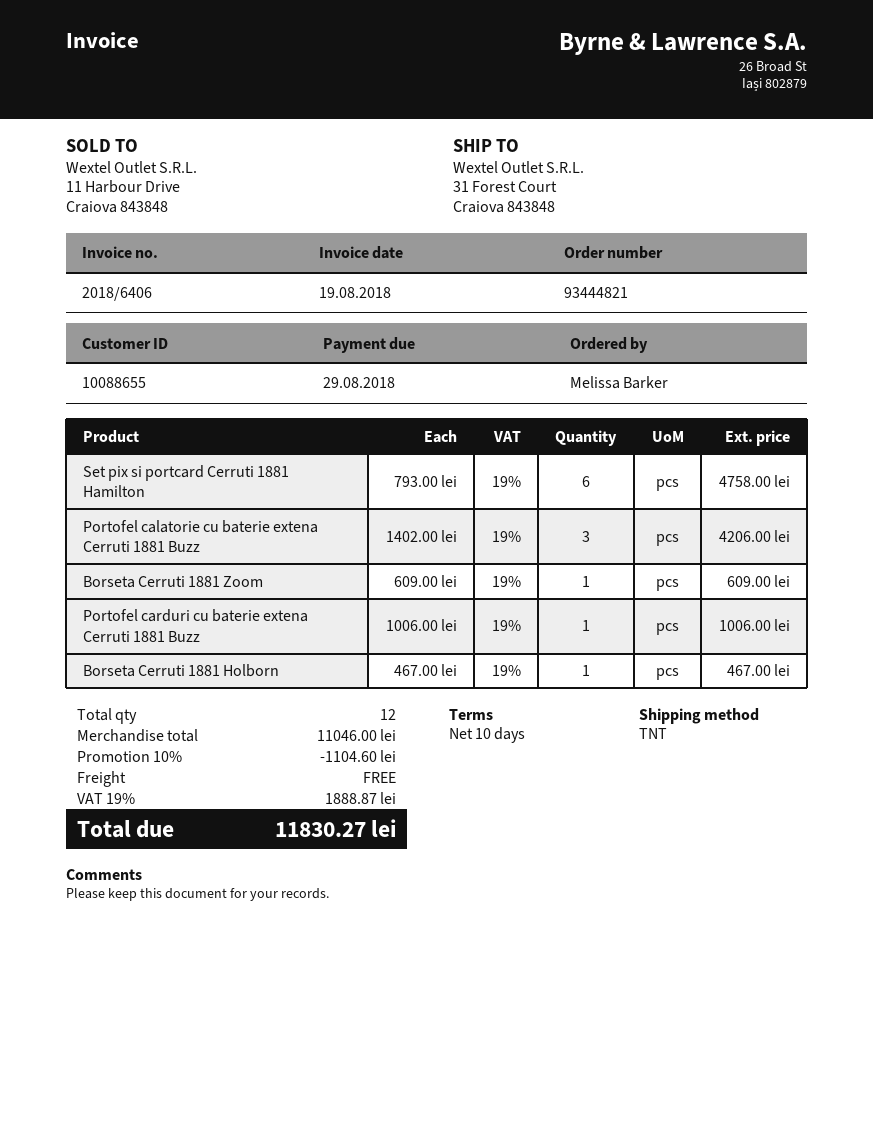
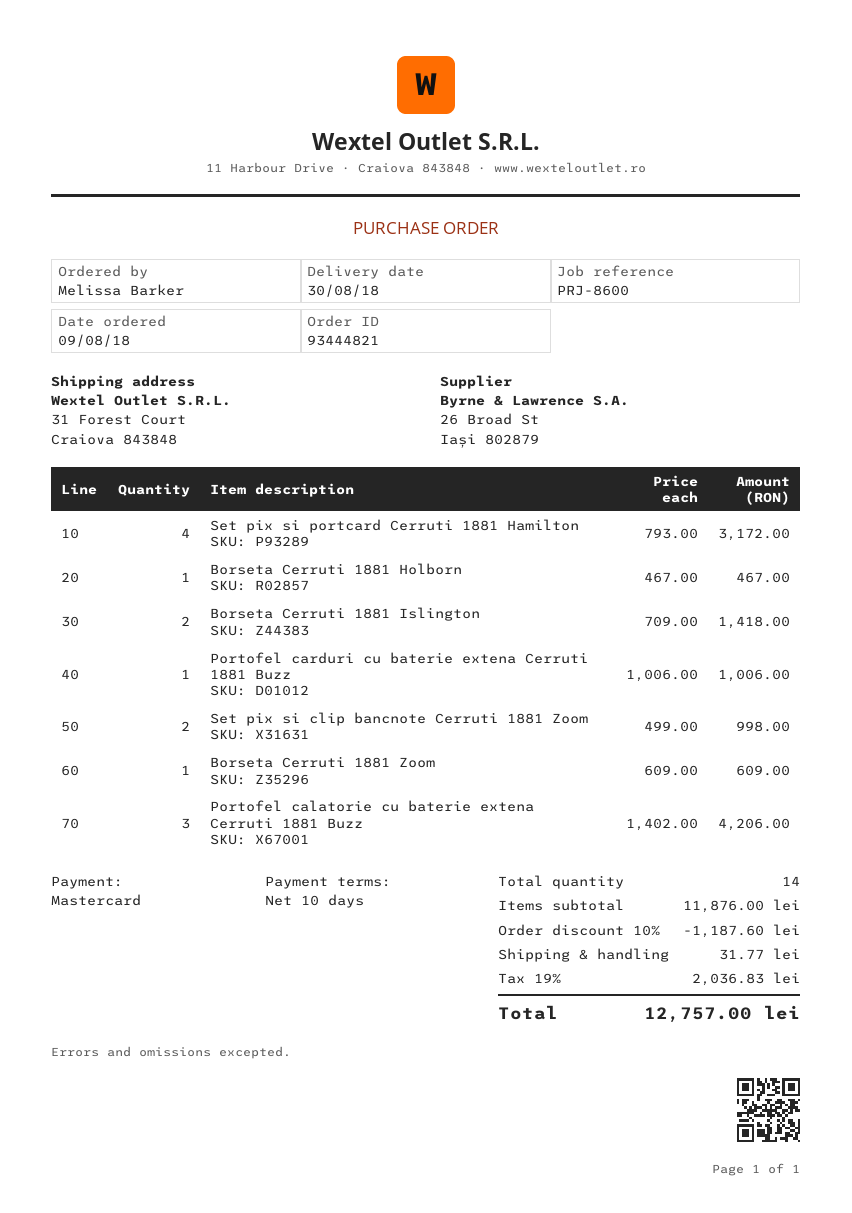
Set pix si portcard Cerruti 1881 Hamilton: 6 x 793.00 = 4758.00 -> 4 x 793.00 = 3172.00
Borseta Cerruti 1881 Islington: none -> 2 x 709.00 = 1418.00
Set pix si clip bancnote Cerruti 1881 Zoom: none -> 2 x 499.00 = 998.00
total quantity: 12 -> 14
subtotal: 11046.00 -> 11876.00
discount: 10% = 1104.60 -> 10% = 1187.60
shipping: 0.00 -> 31.77
tax: 19% = 1888.87 -> 19% = 2036.83
total: 11830.27 -> 12757.00

